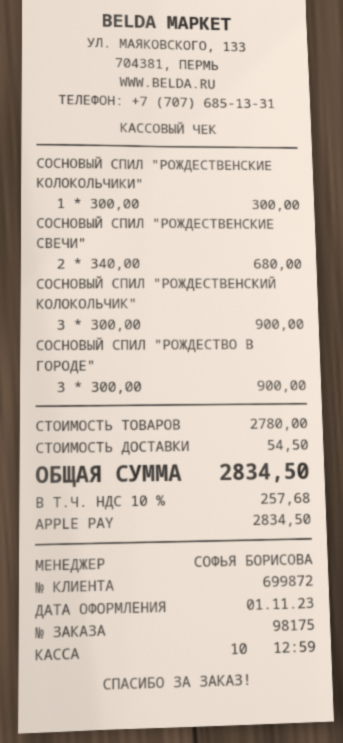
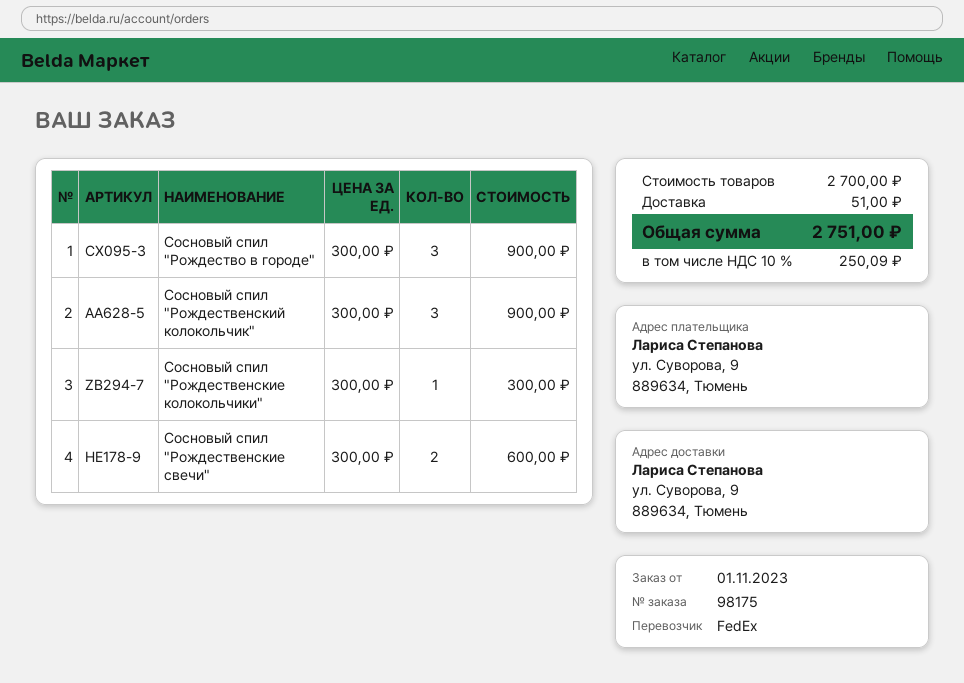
СОСНОВЫЙ СПИЛ "РОЖДЕСТВЕНСКИЕ СВЕЧИ": 2 x 340.00 = 680.00 -> 2 x 300.00 = 600.00
subtotal: 2780.00 -> 2700.00
shipping: 54.50 -> 51.00
tax: 10% = 257.68 -> 10% = 250.09
total: 2834.50 -> 2751.00

